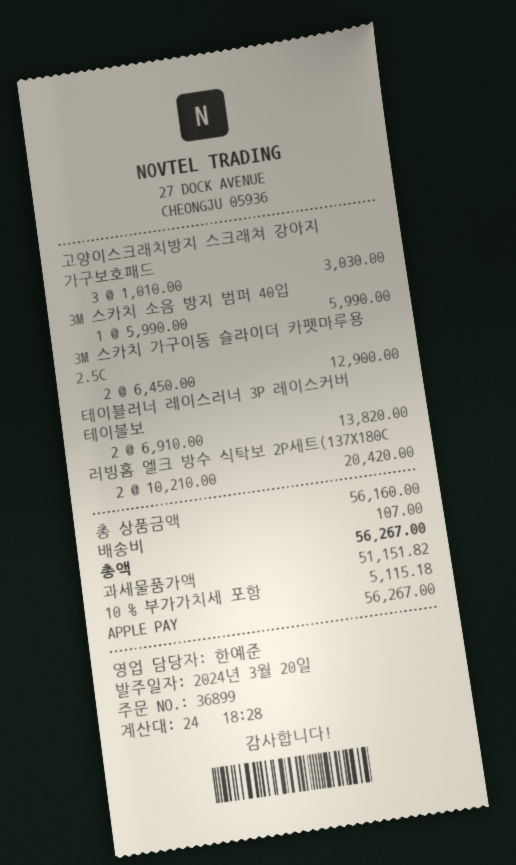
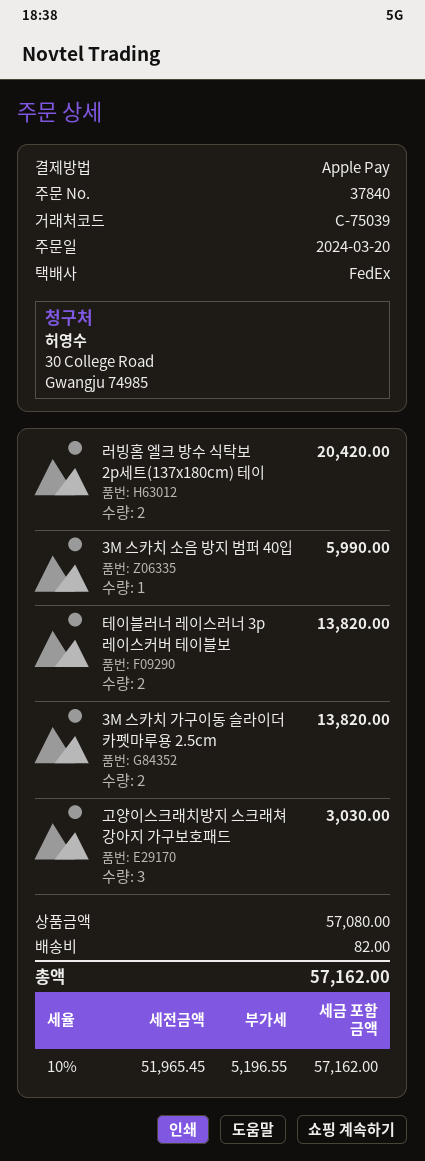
order number: 36899 -> 37840
3M 스카치 가구이동 슬라이더 카펫마루용 2.5C: 2 for 12900.00 -> 2 for 13820.00
subtotal: 56160.00 -> 57080.00
shipping: 107.00 -> 82.00
net: 51151.82 -> 51965.45
tax: 10% = 5115.18 -> 10% = 5196.55
total: 56267.00 -> 57162.00

